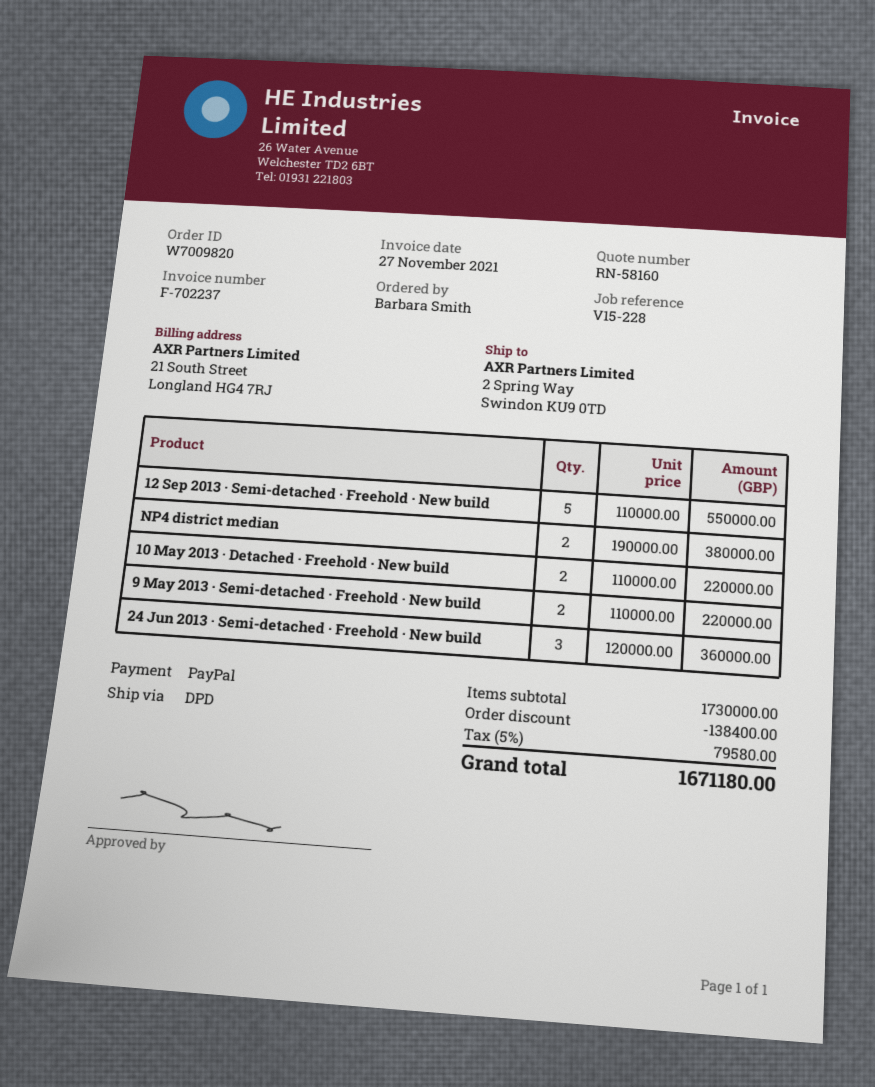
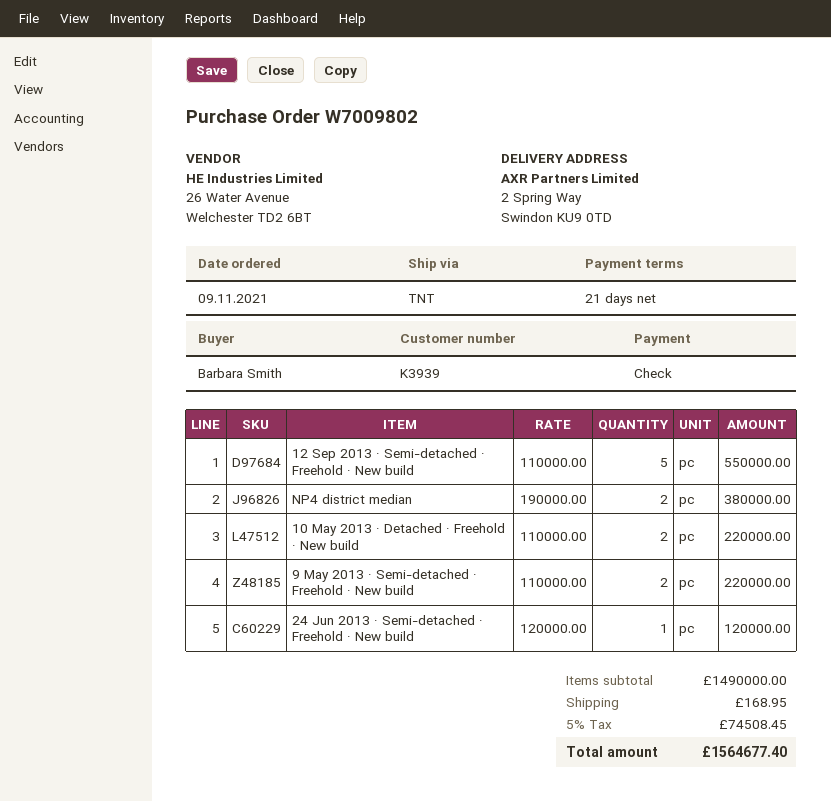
order number: W7009820 -> W7009802
payment method: PayPal -> cheque
shipping method: DPD -> TNT
24 Jun 2013 · Semi-detached · Freehold · New build: 3 x 120000.00 = 360000.00 -> 1 x 120000.00 = 120000.00
subtotal: 1730000.00 -> 1490000.00
discount: 138400.00 -> none
shipping: none -> 168.95
tax: 5% = 79580.00 -> 5% = 74508.45
total: 1671180.00 -> 1564677.40

